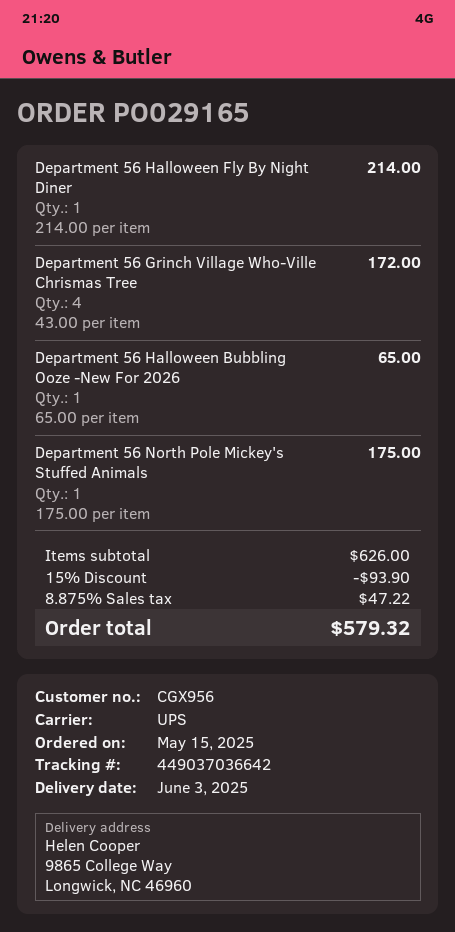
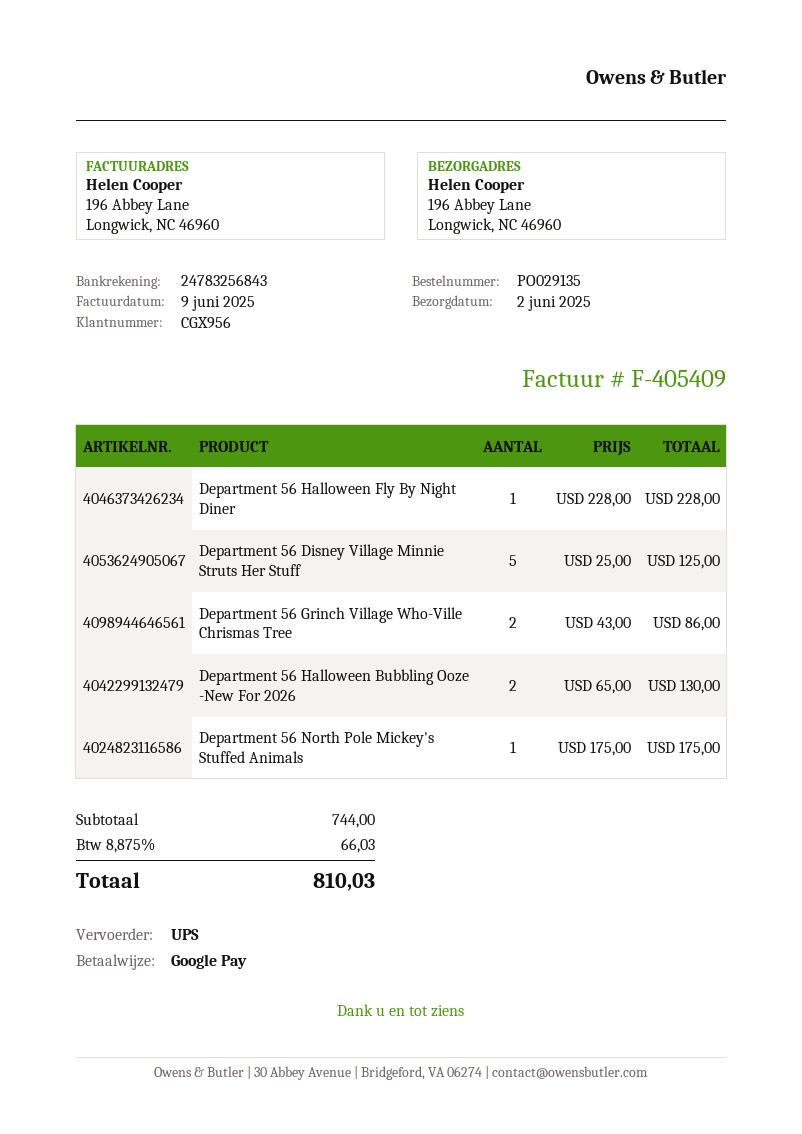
order number: PO029165 -> PO029135
delivery date: 2025-06-03 -> 2025-06-02
ship to: 9865 College Way, Longwick, NC 46960 -> 196 Abbey Lane, Longwick, NC 46960
Department 56 Halloween Fly By Night Diner: 1 x 214.00 = 214.00 -> 1 x 228.00 = 228.00
Department 56 Grinch Village Who-Ville Chrismas Tree: 4 x 43.00 = 172.00 -> 2 x 43.00 = 86.00
Department 56 Halloween Bubbling Ooze -New For 2026: 1 x 65.00 = 65.00 -> 2 x 65.00 = 130.00
Department 56 Disney Village Minnie Struts Her Stuff: none -> 5 x 25.00 = 125.00
subtotal: 626.00 -> 744.00
discount: 15% = 93.90 -> none
tax: 8.875% = 47.22 -> 8.875% = 66.03
total: 579.32 -> 810.03

